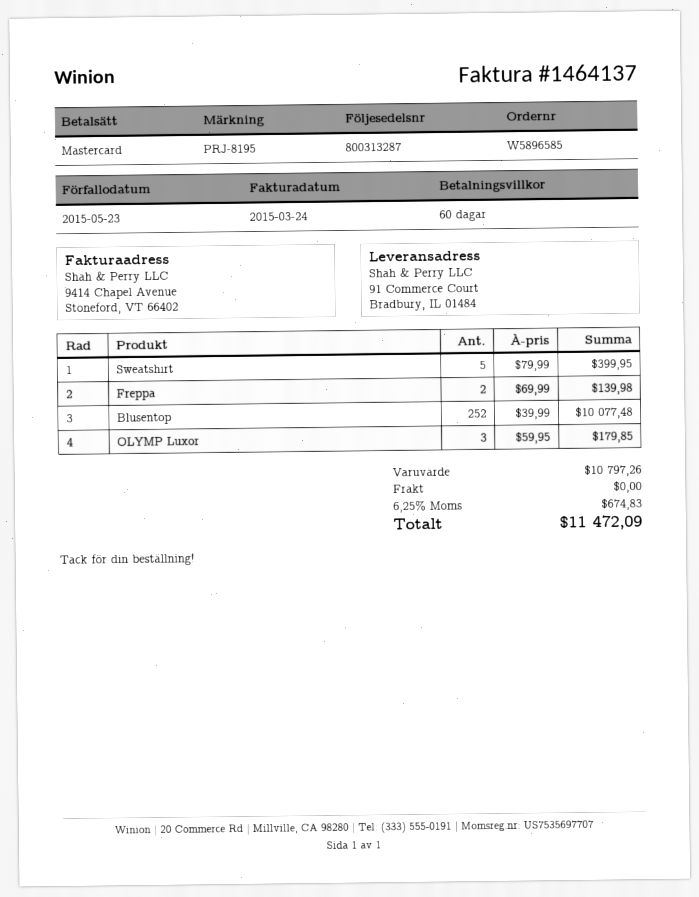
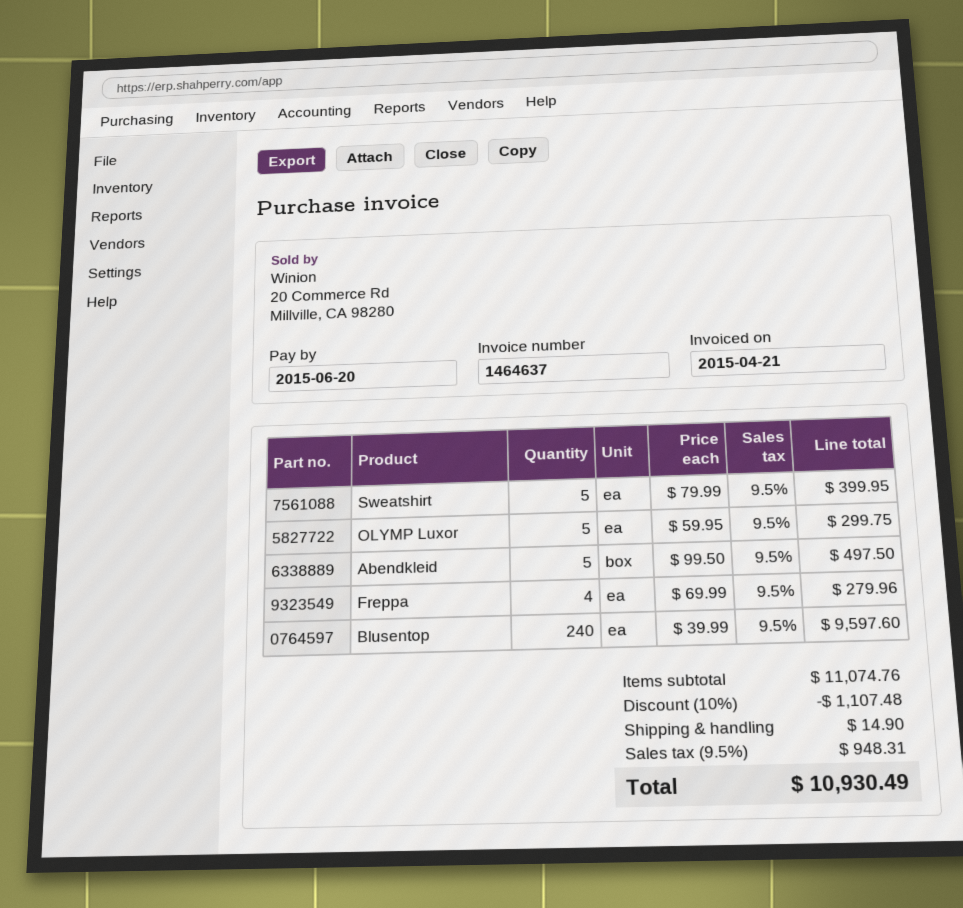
invoice number: 1464137 -> 1464637
invoice date: 2015-03-24 -> 2015-04-21
due date: 2015-05-23 -> 2015-06-20
Freppa: 2 x 69.99 = 139.98 -> 4 x 69.99 = 279.96
Blusentop: 252 x 39.99 = 10077.48 -> 240 x 39.99 = 9597.60
OLYMP Luxor: 3 x 59.95 = 179.85 -> 5 x 59.95 = 299.75
Abendkleid: none -> 5 x 99.50 = 497.50
subtotal: 10797.26 -> 11074.76
discount: none -> 10% = 1107.48
shipping: 0.00 -> 14.90
tax: 6.25% = 674.83 -> 9.5% = 948.31
total: 11472.09 -> 10930.49

